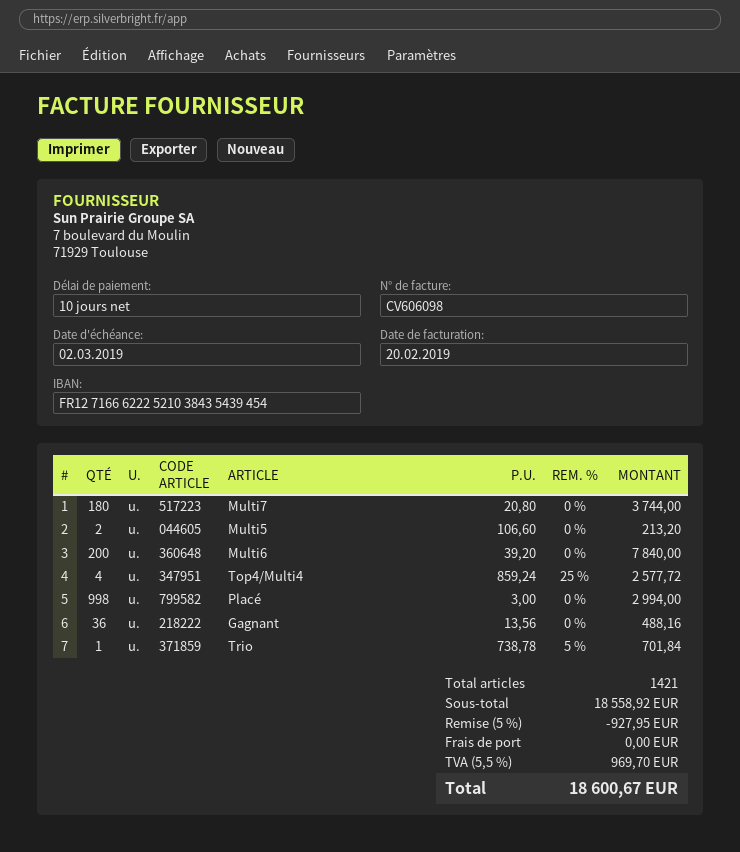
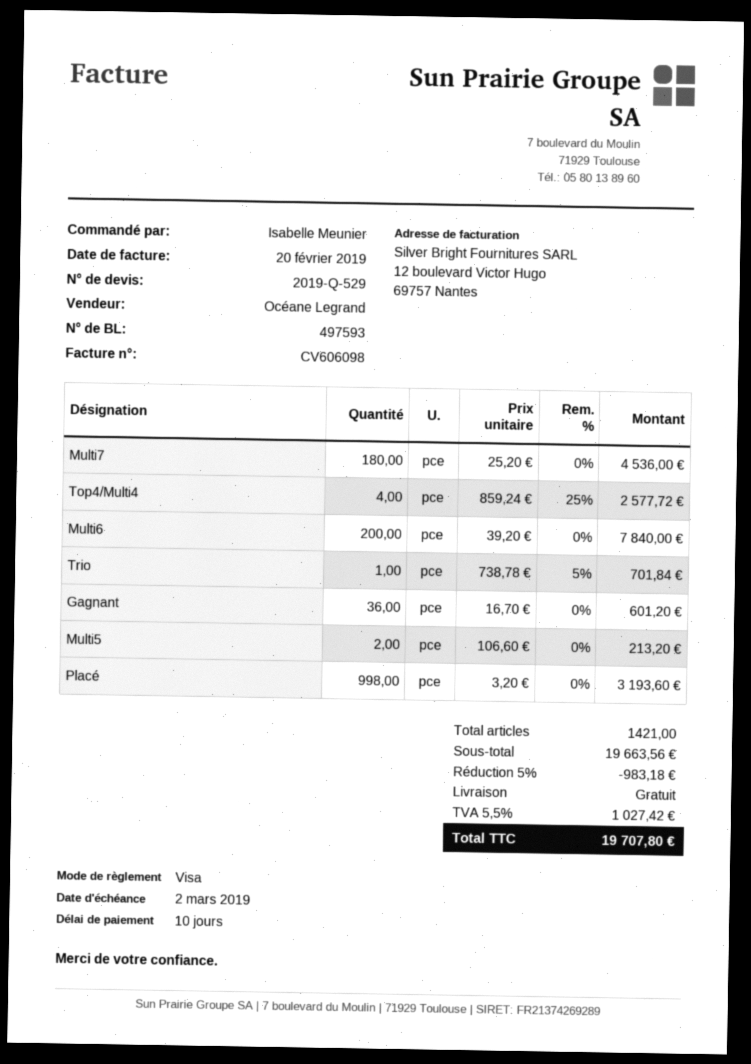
Multi7: 180 x 20.80 = 3744.00 -> 180 x 25.20 = 4536.00
Placé: 998 x 3.00 = 2994.00 -> 998 x 3.20 = 3193.60
Gagnant: 36 x 13.56 = 488.16 -> 36 x 16.70 = 601.20
subtotal: 18558.92 -> 19663.56
discount: 5% = 927.95 -> 5% = 983.18
tax: 5.5% = 969.70 -> 5.5% = 1027.42
total: 18600.67 -> 19707.80

